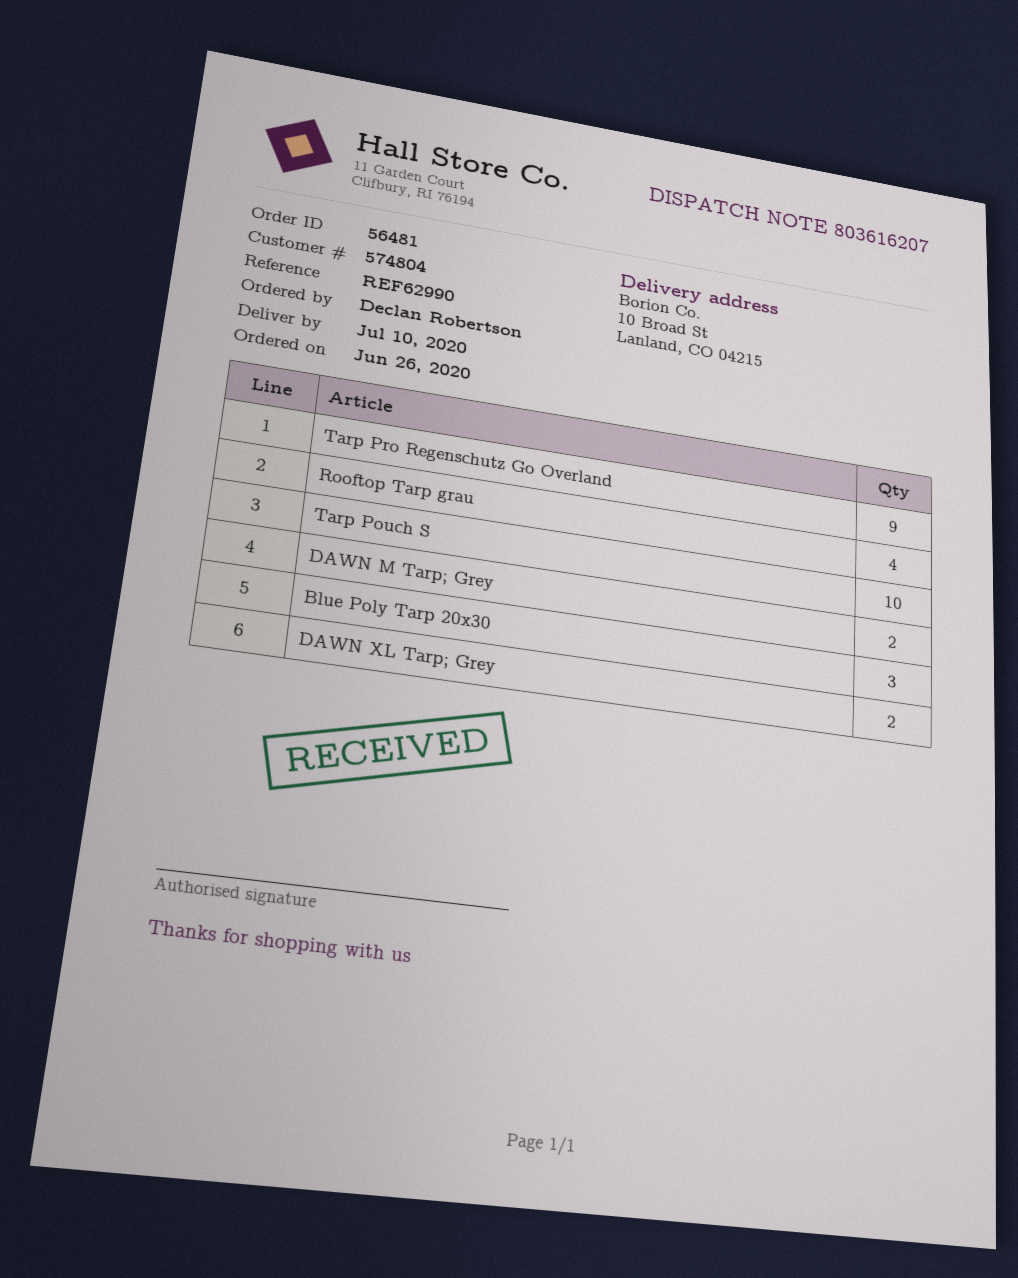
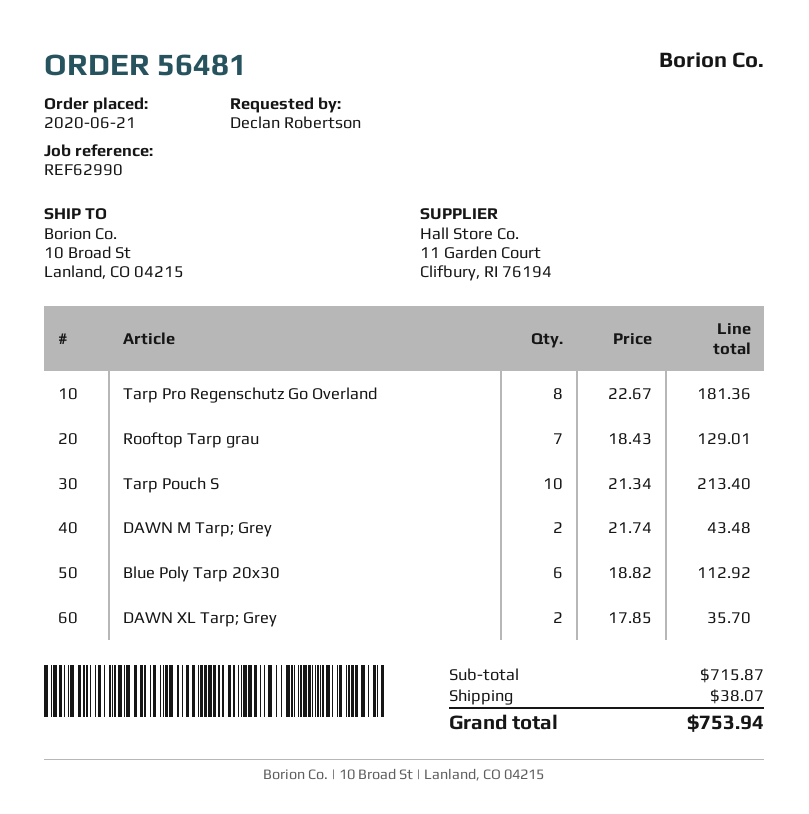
order date: 2020-06-26 -> 2020-06-21
Tarp Pro Regenschutz Go Overland: 9 -> 8
Rooftop Tarp grau: 4 -> 7
Blue Poly Tarp 20x30: 3 -> 6

